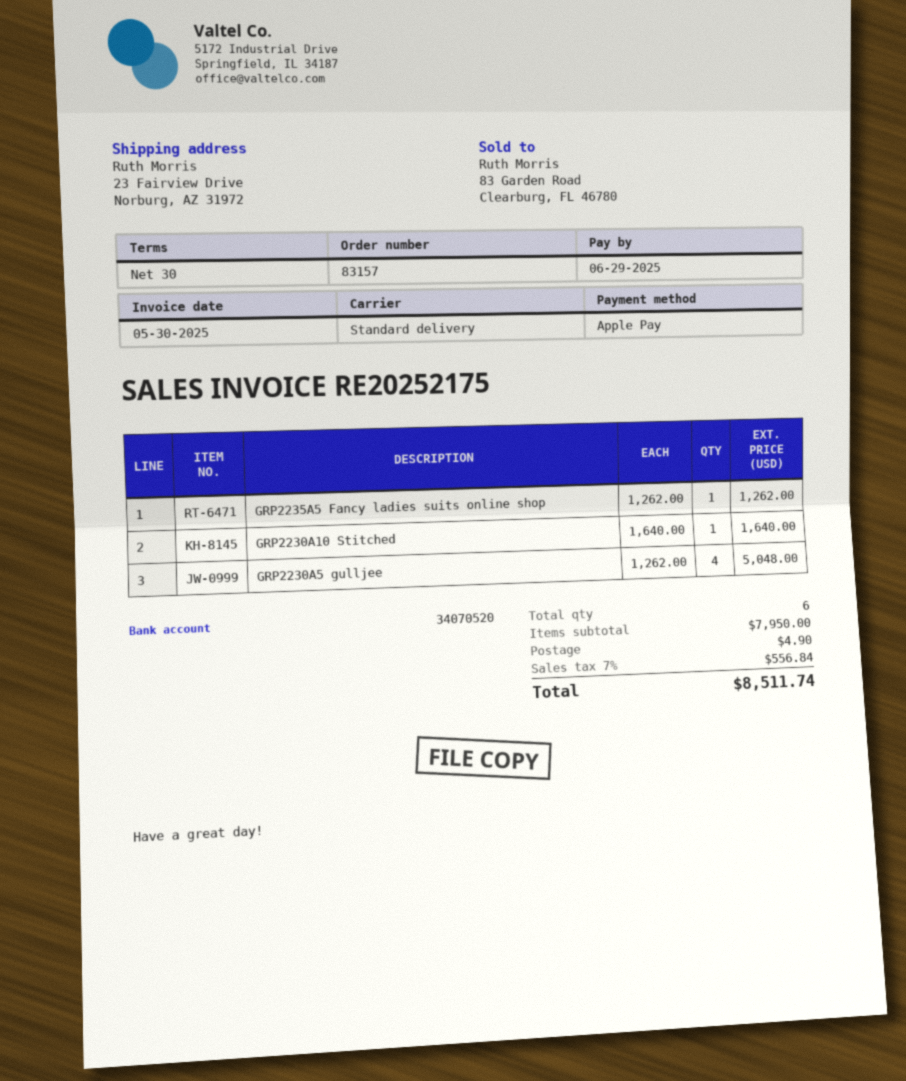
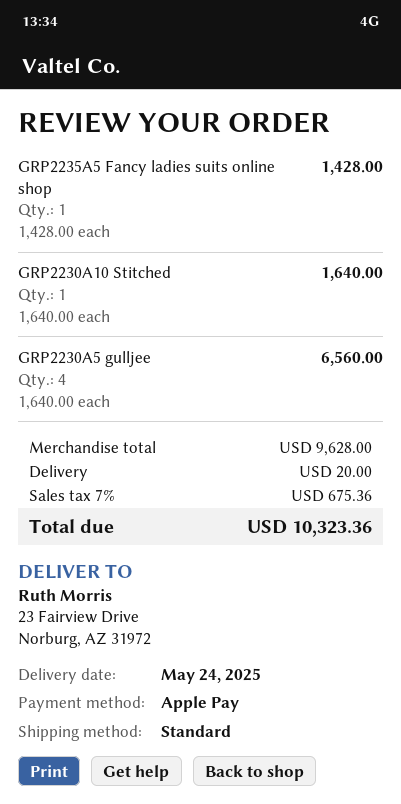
GRP2235A5 Fancy ladies suits online shop: 1 x 1262.00 = 1262.00 -> 1 x 1428.00 = 1428.00
GRP2230A5 gulljee: 4 x 1262.00 = 5048.00 -> 4 x 1640.00 = 6560.00
subtotal: 7950.00 -> 9628.00
shipping: 4.90 -> 20.00
tax: 7% = 556.84 -> 7% = 675.36
total: 8511.74 -> 10323.36

